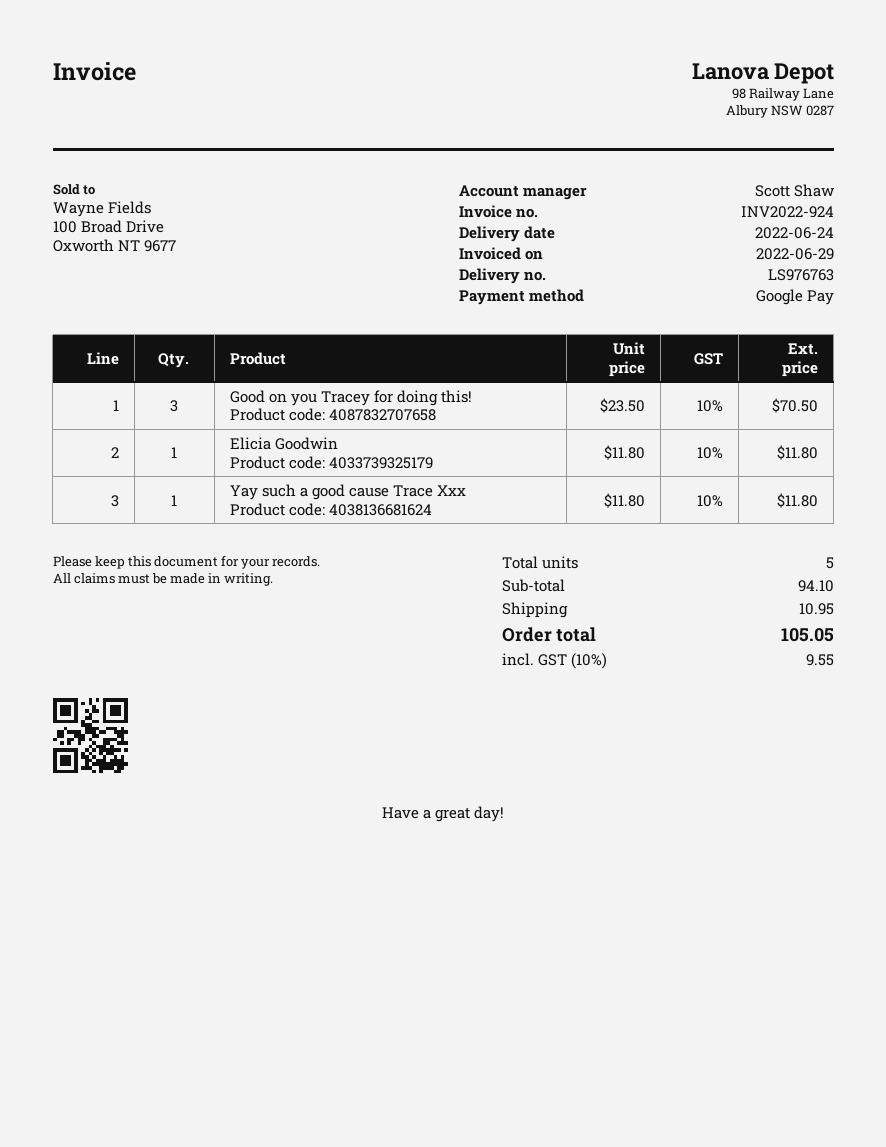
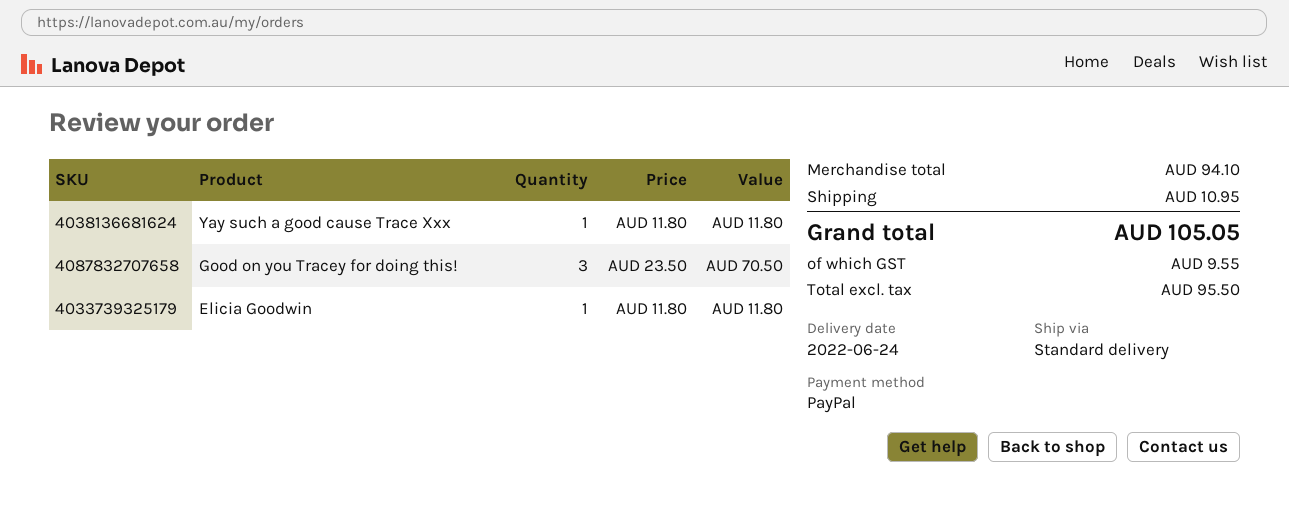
payment method: Google Pay -> PayPal

